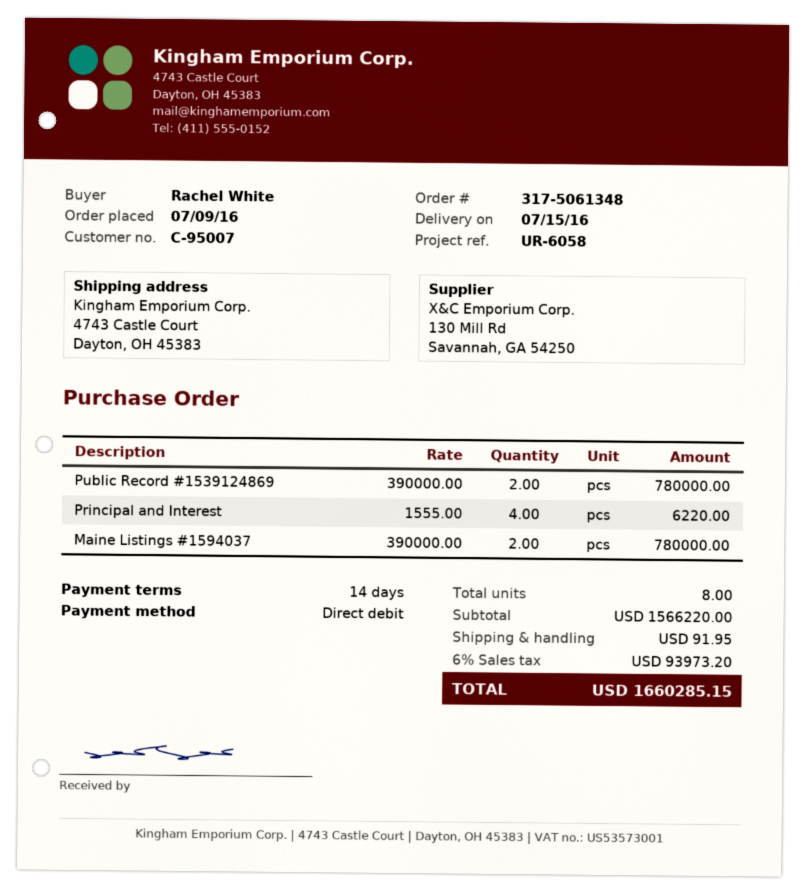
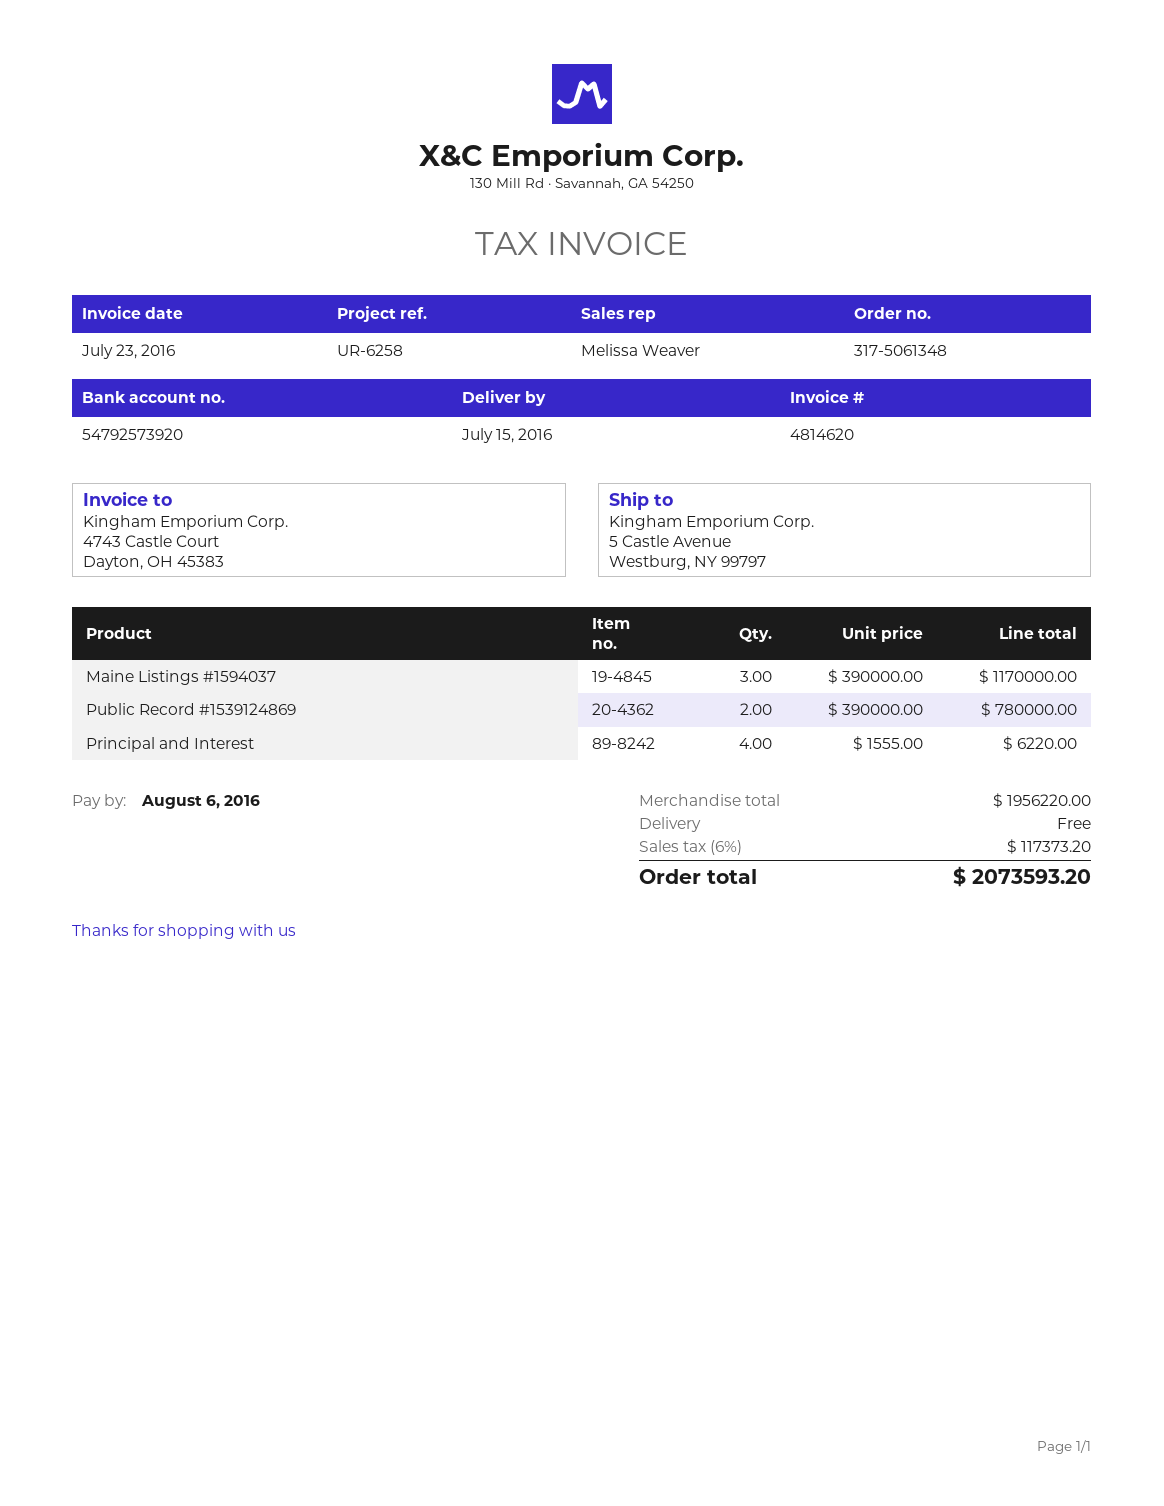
reference: UR-6058 -> UR-6258
ship to: 4743 Castle Court, Dayton, OH 45383 -> 5 Castle Avenue, Westburg, NY 99797
Maine Listings #1594037: 2 x 390000.00 = 780000.00 -> 3 x 390000.00 = 1170000.00
subtotal: 1566220.00 -> 1956220.00
shipping: 91.95 -> 0.00
tax: 6% = 93973.20 -> 6% = 117373.20
total: 1660285.15 -> 2073593.20

